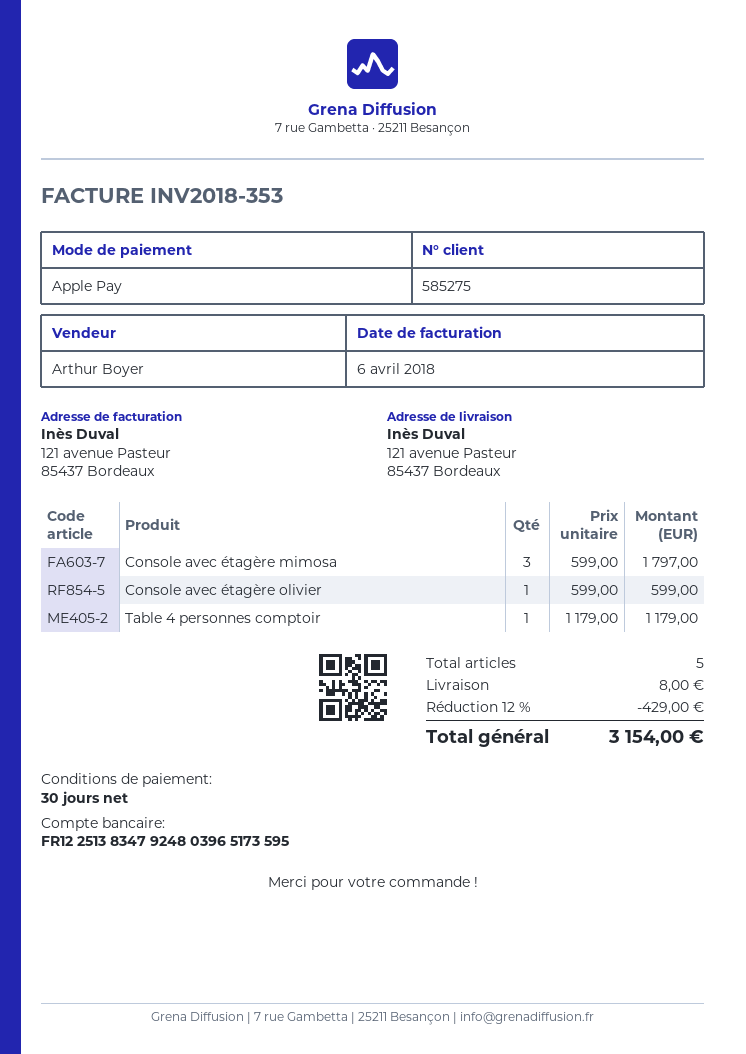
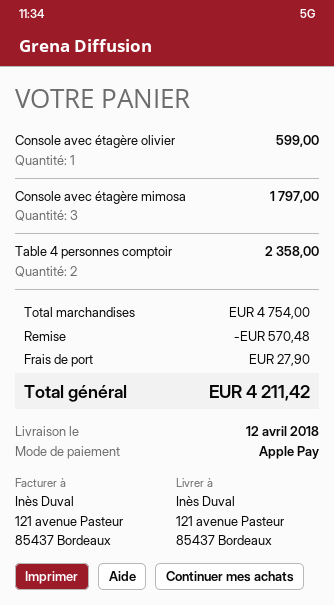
Table 4 personnes comptoir: 1 for 1179.00 -> 2 for 2358.00
discount: 429.00 -> 570.48
shipping: 8.00 -> 27.90
total: 3154.00 -> 4211.42

